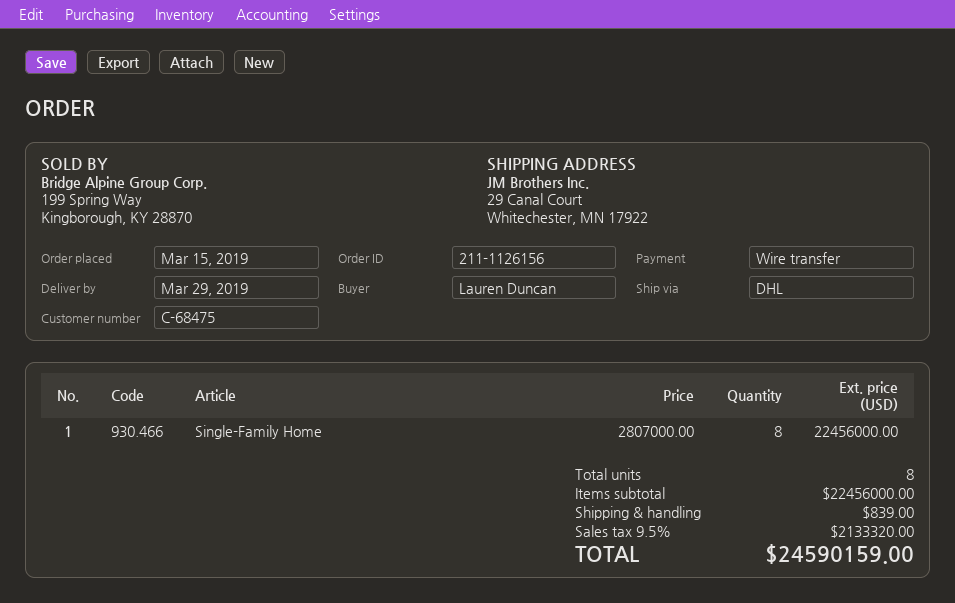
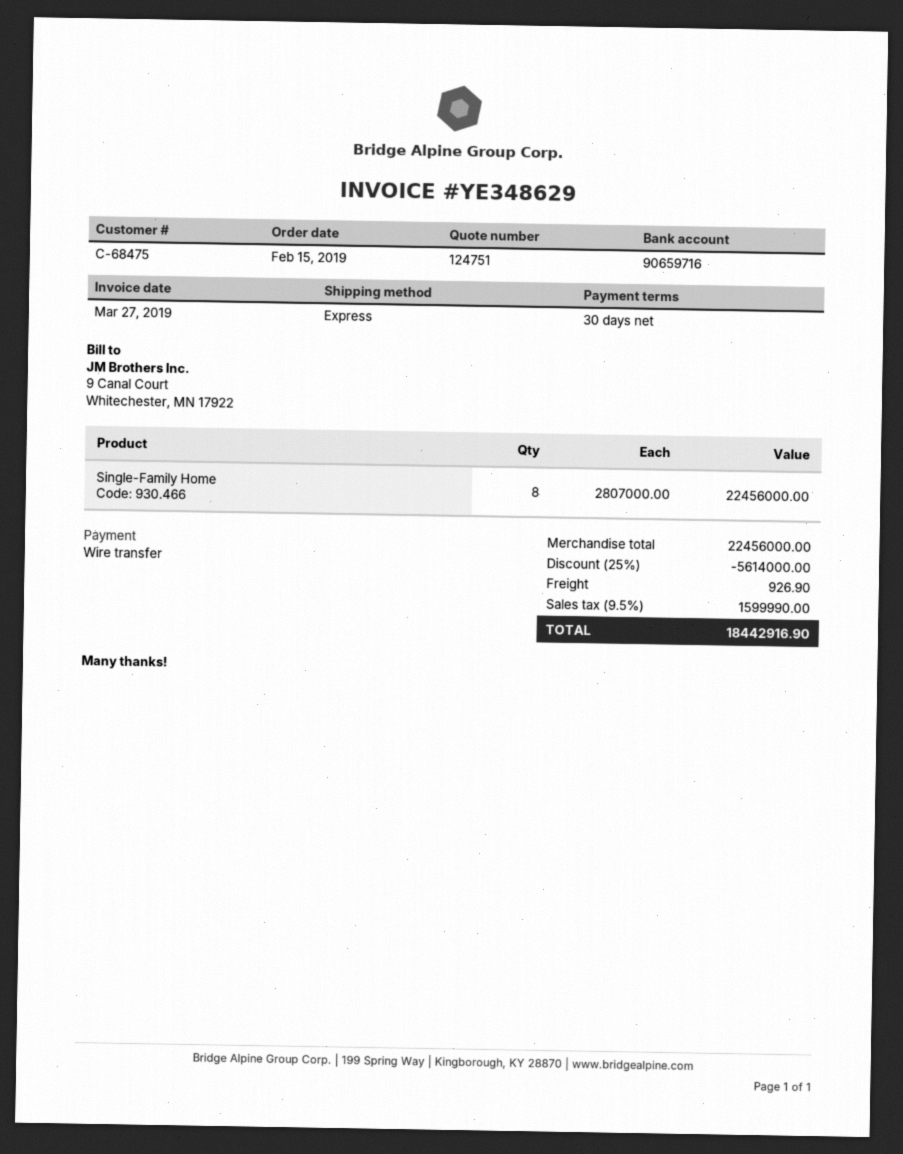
order date: 2019-03-15 -> 2019-02-15
shipping method: DHL -> express
discount: none -> 25% = 5614000.00
shipping: 839.00 -> 926.90
tax: 9.5% = 2133320.00 -> 9.5% = 1599990.00
total: 24590159.00 -> 18442916.90

